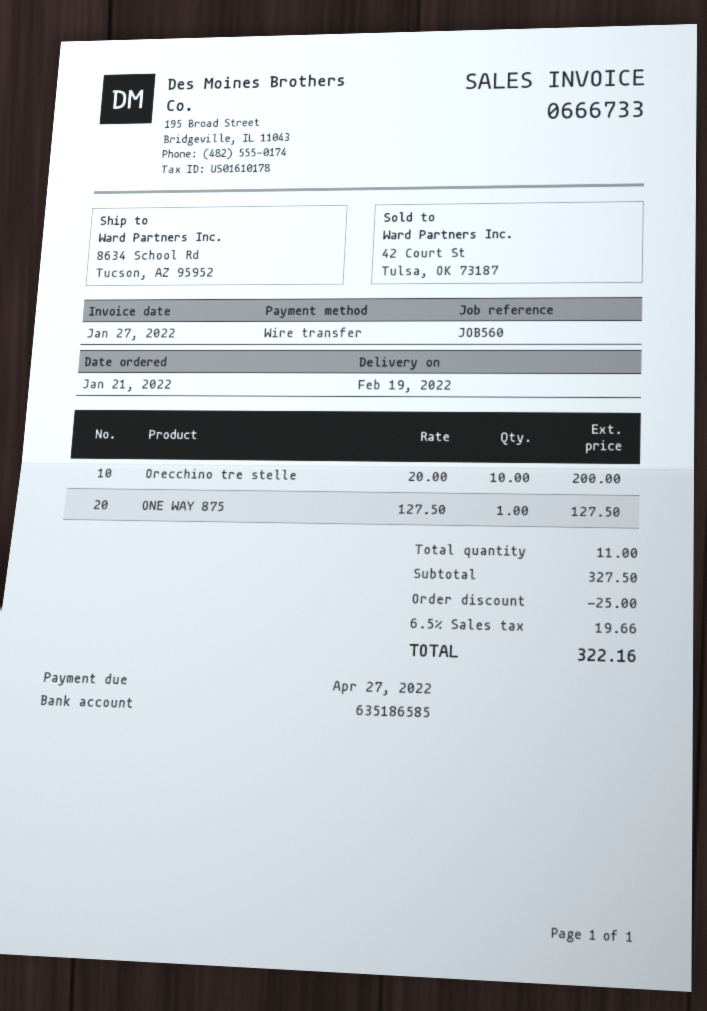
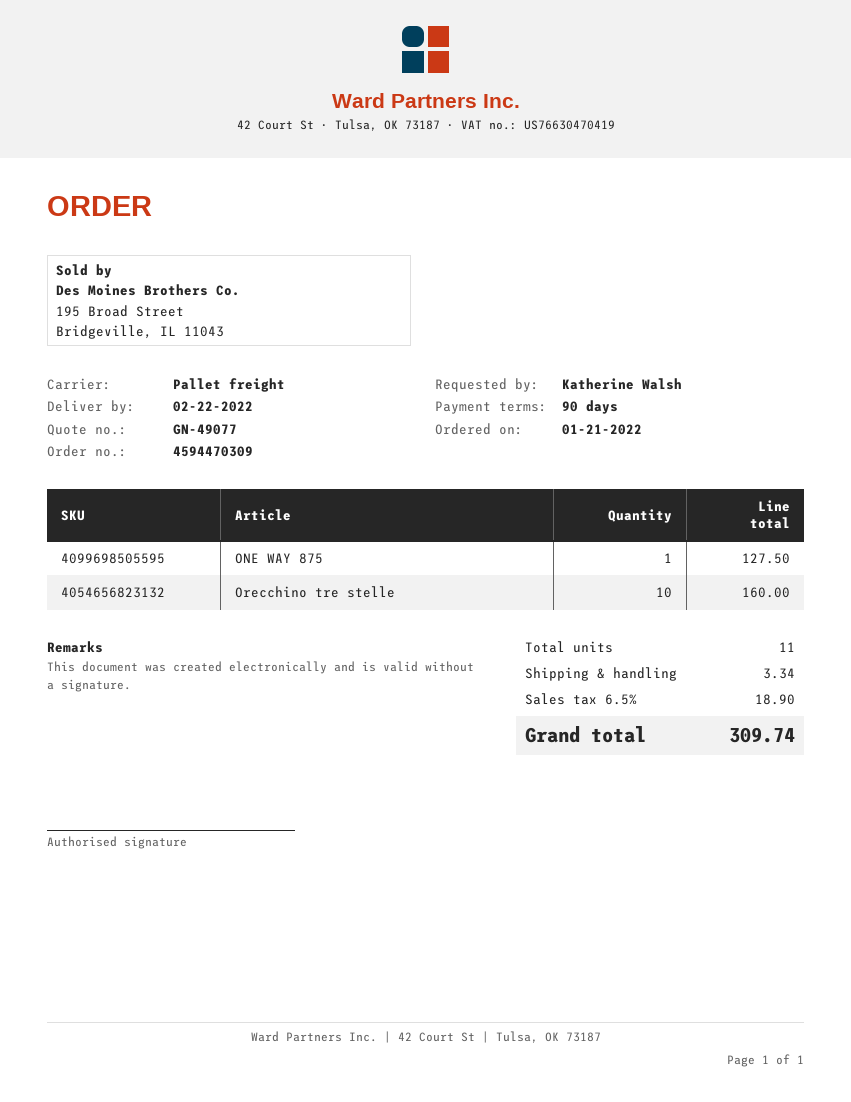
delivery date: 2022-02-19 -> 2022-02-22
Orecchino tre stelle: 10 for 200.00 -> 10 for 160.00
discount: 25.00 -> none
shipping: none -> 3.34
tax: 6.5% = 19.66 -> 6.5% = 18.90
total: 322.16 -> 309.74

